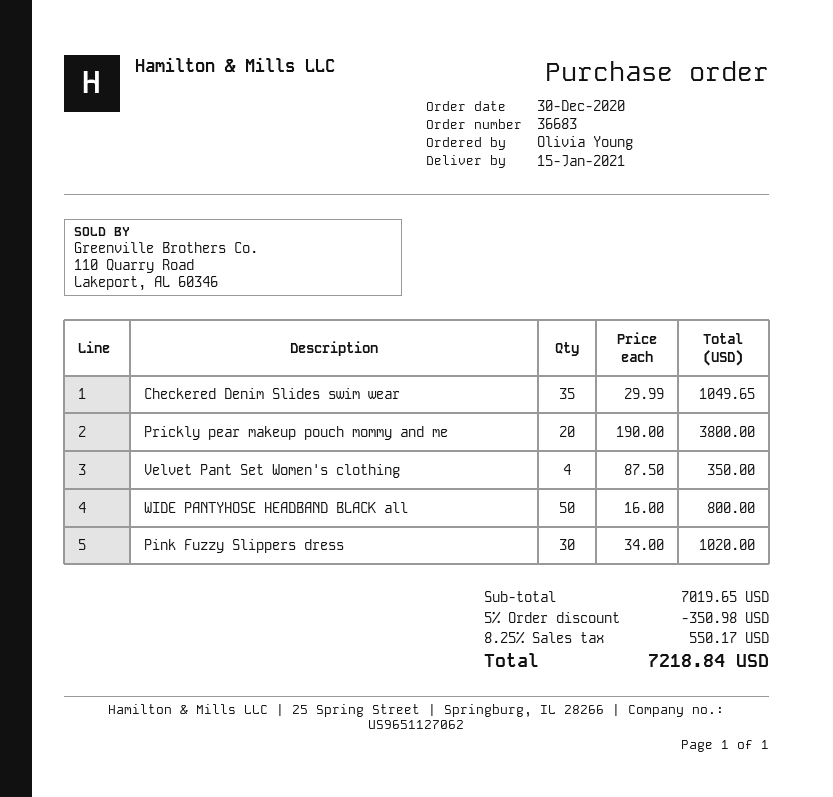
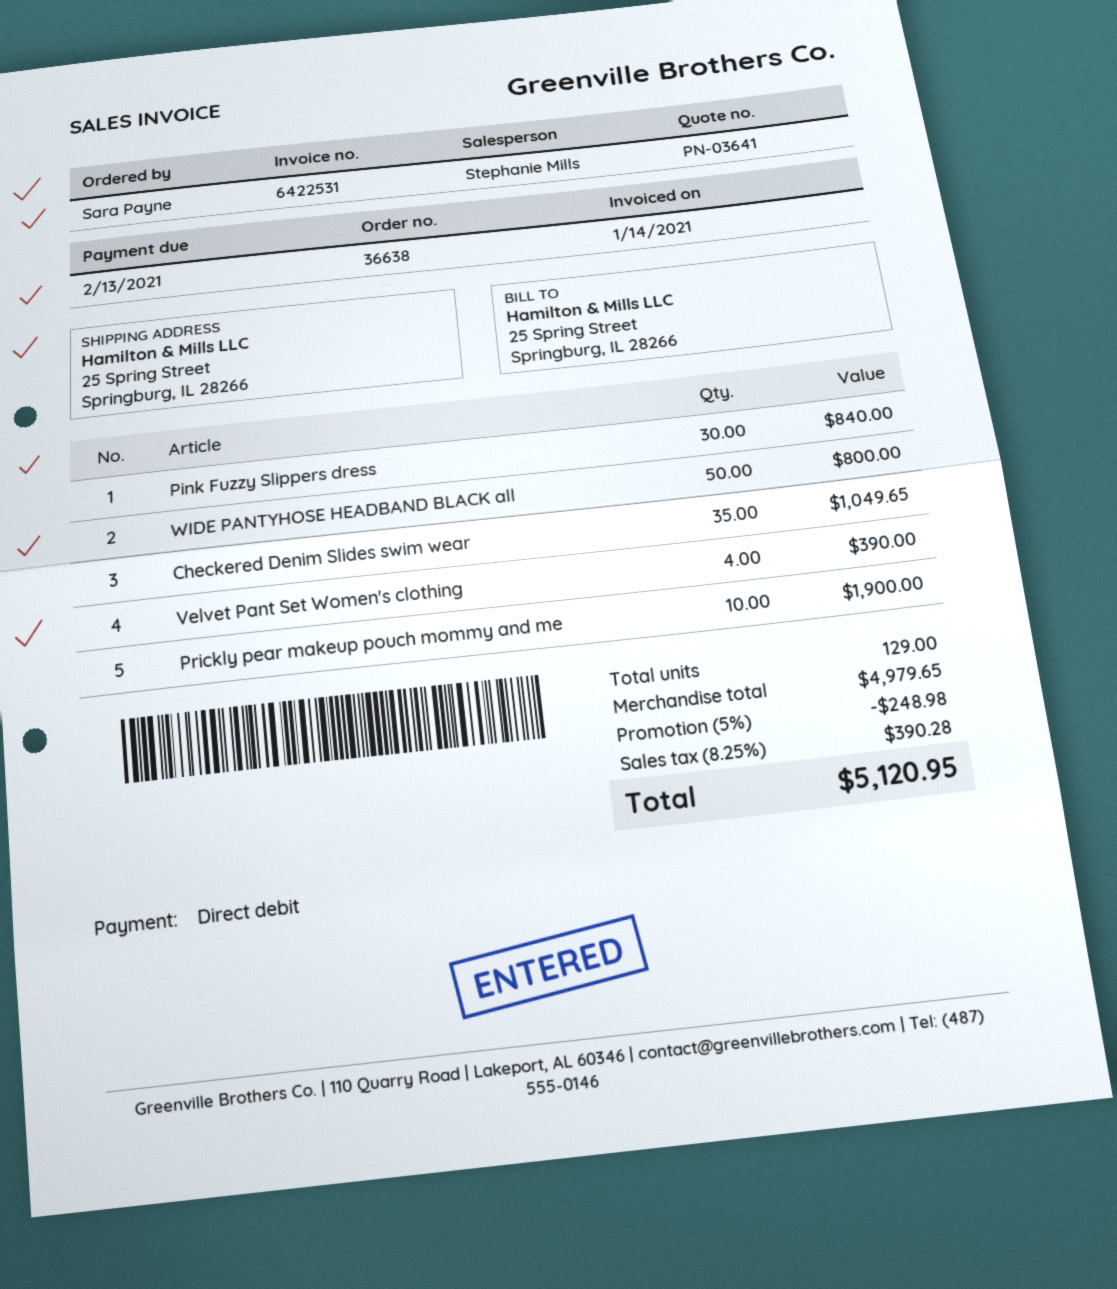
order number: 36683 -> 36638
ordered by: Olivia Young -> Sara Payne
Prickly pear makeup pouch mommy and me: 20 for 3800.00 -> 10 for 1900.00
Velvet Pant Set Women's clothing: 4 for 350.00 -> 4 for 390.00
Pink Fuzzy Slippers dress: 30 for 1020.00 -> 30 for 840.00
subtotal: 7019.65 -> 4979.65
discount: 5% = 350.98 -> 5% = 248.98
tax: 8.25% = 550.17 -> 8.25% = 390.28
total: 7218.84 -> 5120.95

